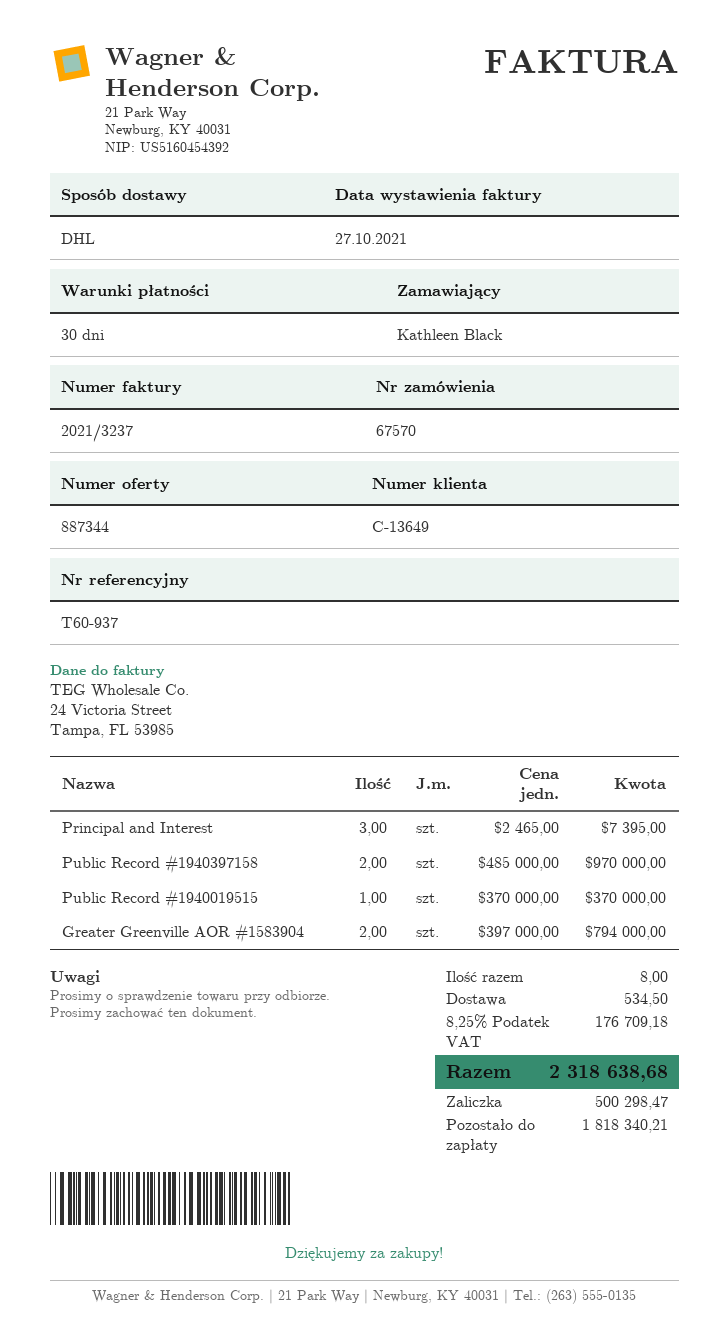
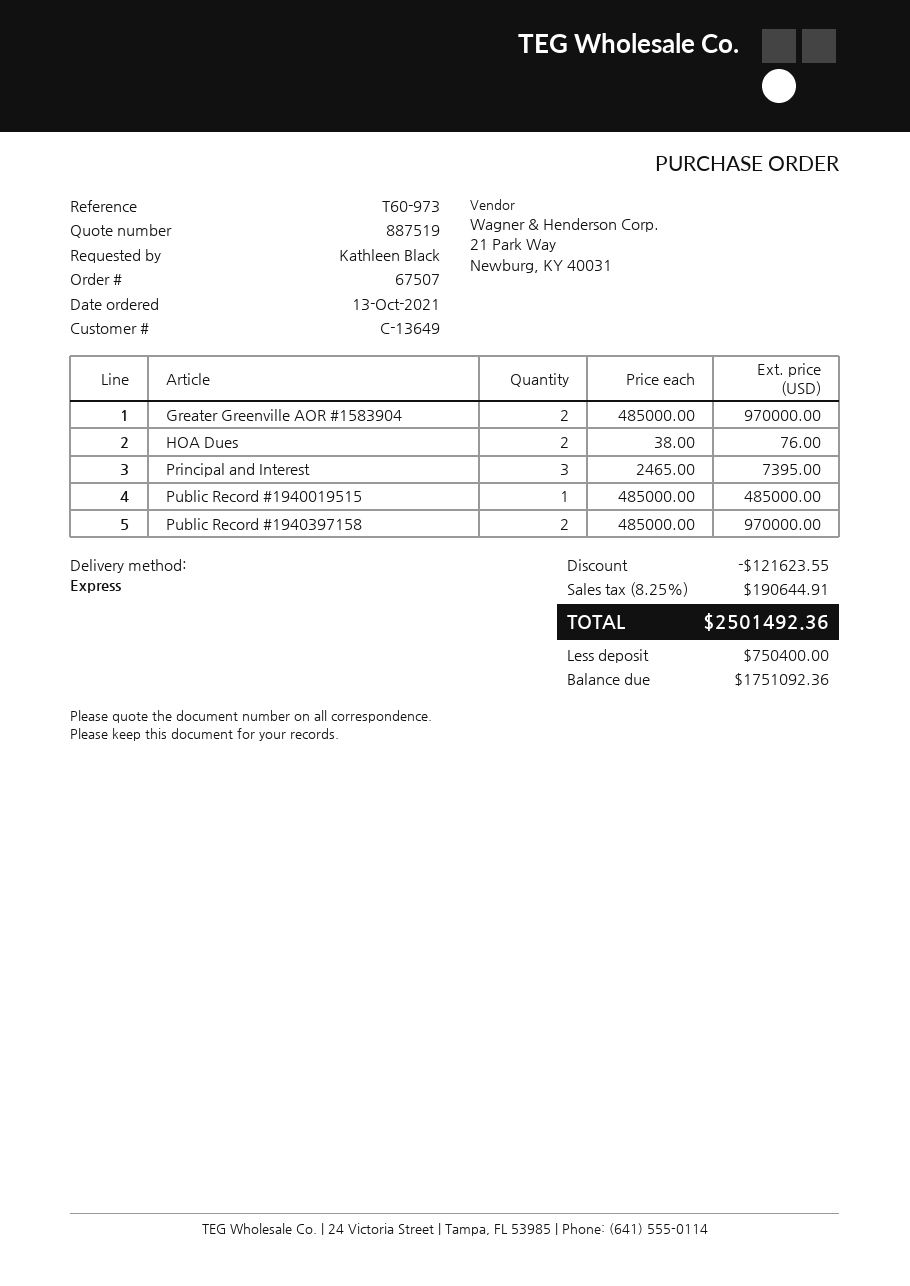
quote number: 887344 -> 887519
order number: 67570 -> 67507
reference: T60-937 -> T60-973
shipping method: DHL -> express
Public Record #1940019515: 1 x 370000.00 = 370000.00 -> 1 x 485000.00 = 485000.00
Greater Greenville AOR #1583904: 2 x 397000.00 = 794000.00 -> 2 x 485000.00 = 970000.00
HOA Dues: none -> 2 x 38.00 = 76.00
discount: none -> 121623.55
shipping: 534.50 -> none
tax: 8.25% = 176709.18 -> 8.25% = 190644.91
total: 2318638.68 -> 2501492.36
deposit: 500298.47 -> 750400.00
balance: 1818340.21 -> 1751092.36

